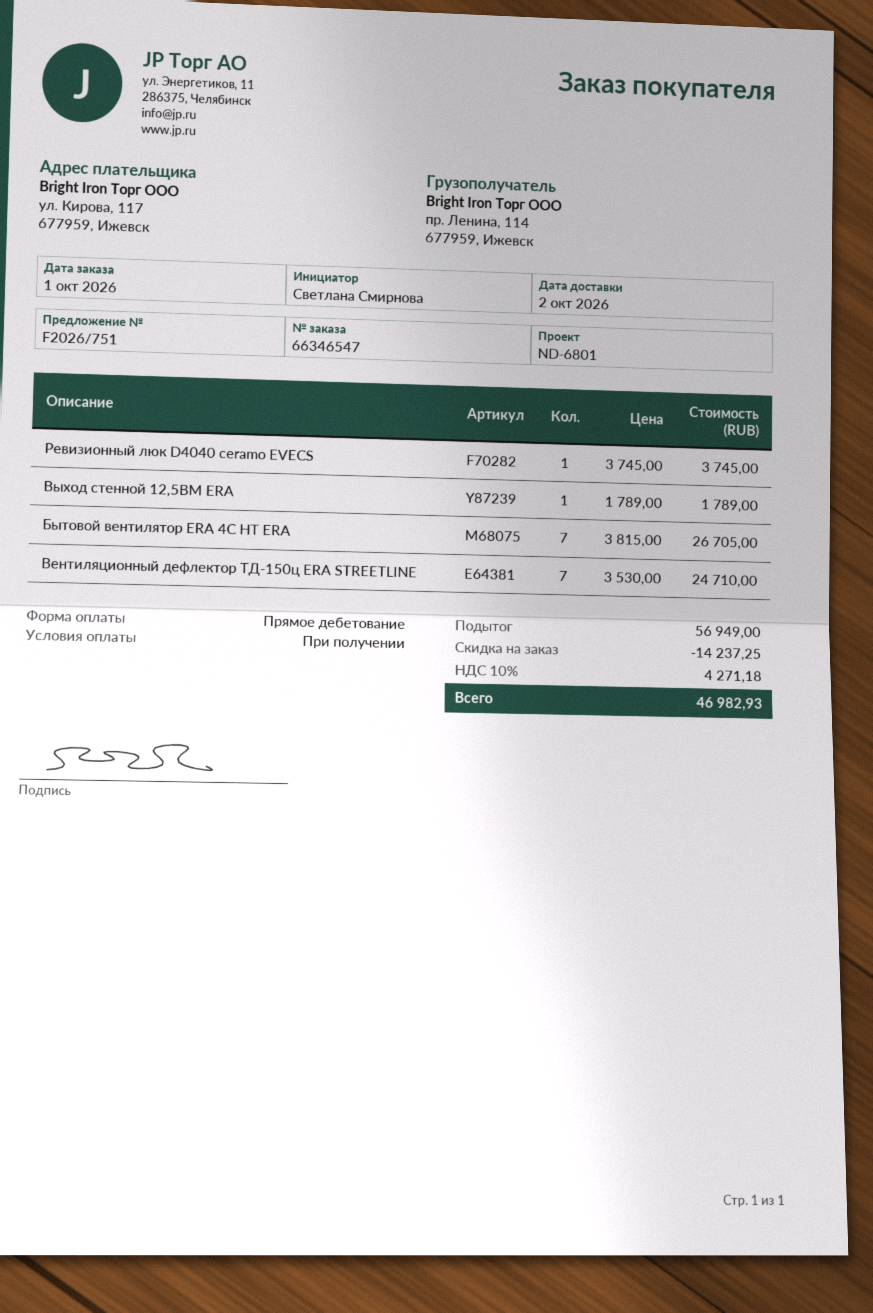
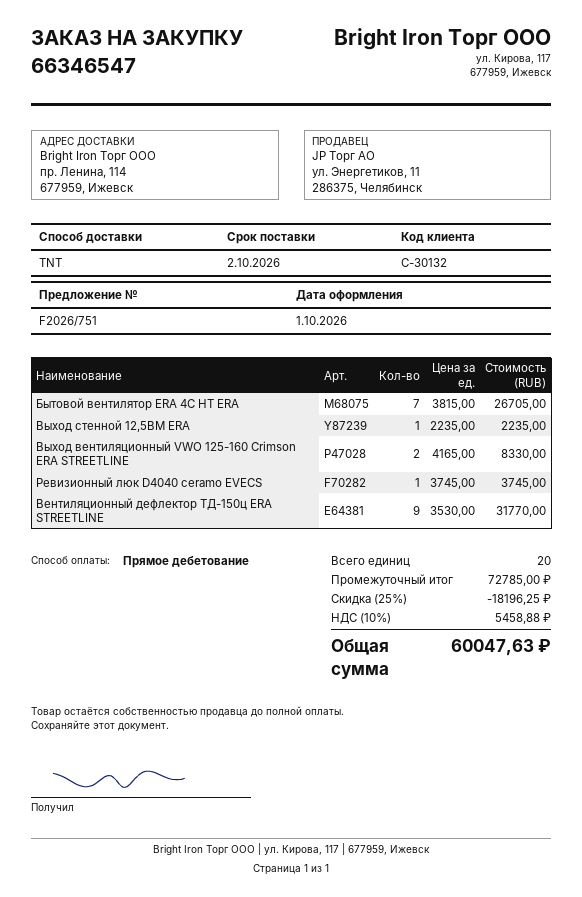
Выход стенной 12,5ВМ ERA: 1 x 1789.00 = 1789.00 -> 1 x 2235.00 = 2235.00
Вентиляционный дефлектор ТД-150ц ERA STREETLINE: 7 x 3530.00 = 24710.00 -> 9 x 3530.00 = 31770.00
Выход вентиляционный VWO 125-160 Crimson ERA STREETLINE: none -> 2 x 4165.00 = 8330.00
subtotal: 56949.00 -> 72785.00
discount: 14237.25 -> 18196.25
tax: 10% = 4271.18 -> 10% = 5458.88
total: 46982.93 -> 60047.63

